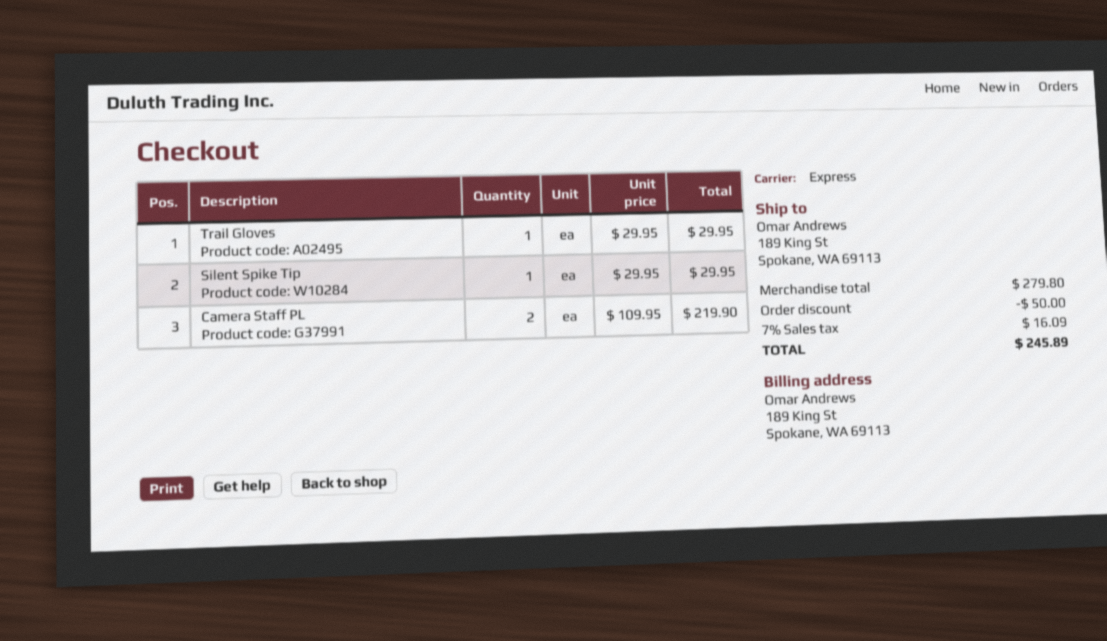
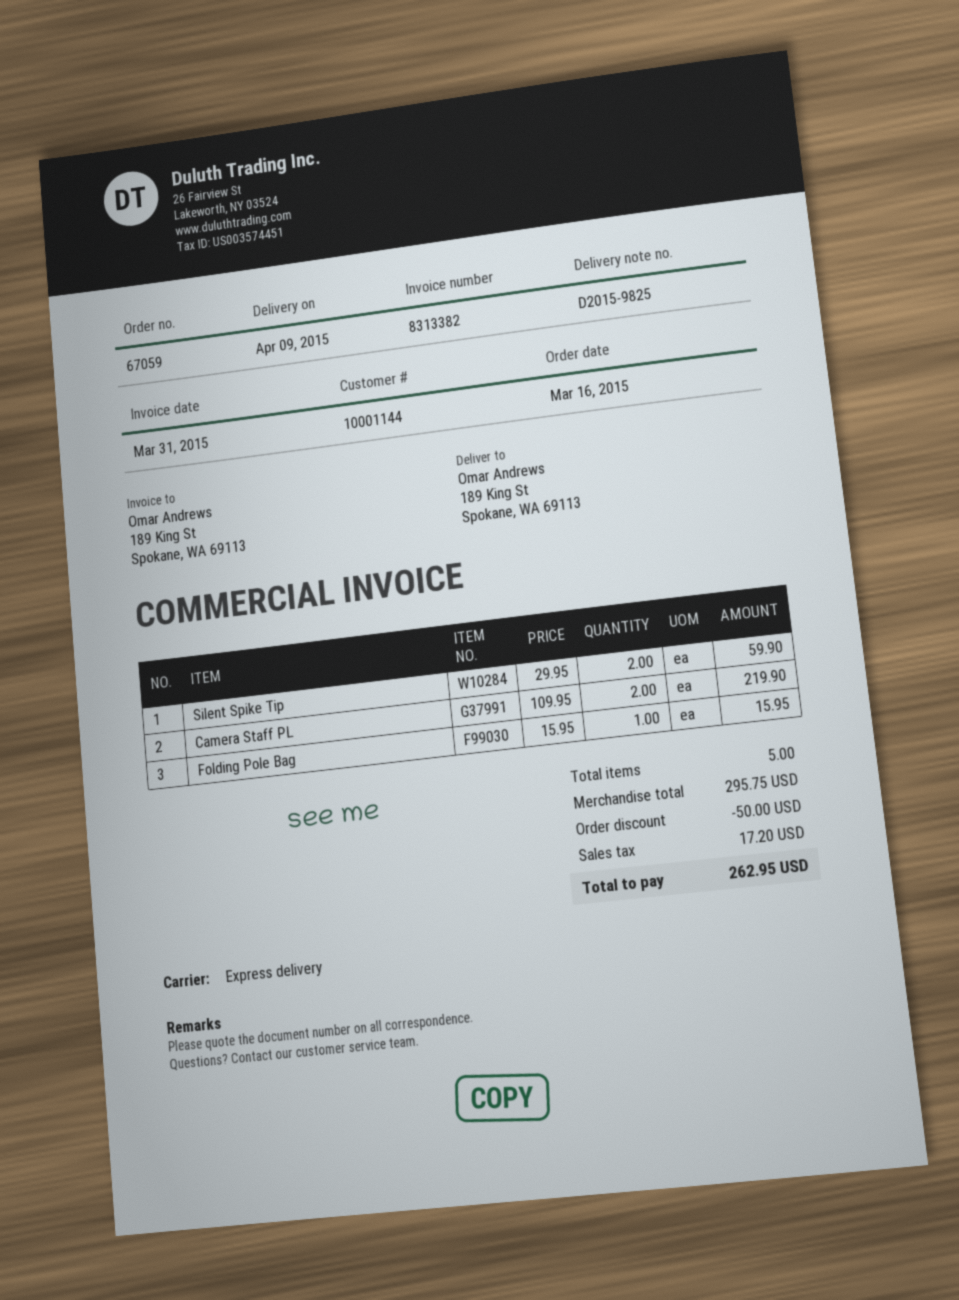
Trail Gloves: 1 x 29.95 = 29.95 -> none
Silent Spike Tip: 1 x 29.95 = 29.95 -> 2 x 29.95 = 59.90
Folding Pole Bag: none -> 1 x 15.95 = 15.95
subtotal: 279.80 -> 295.75
tax: 16.09 -> 17.20
total: 245.89 -> 262.95

